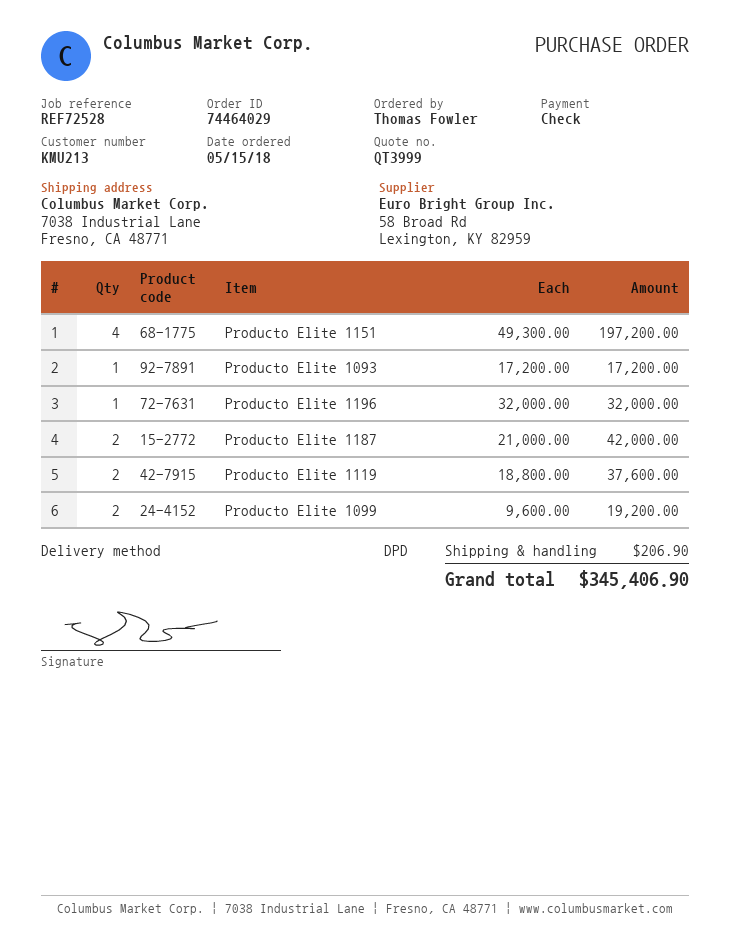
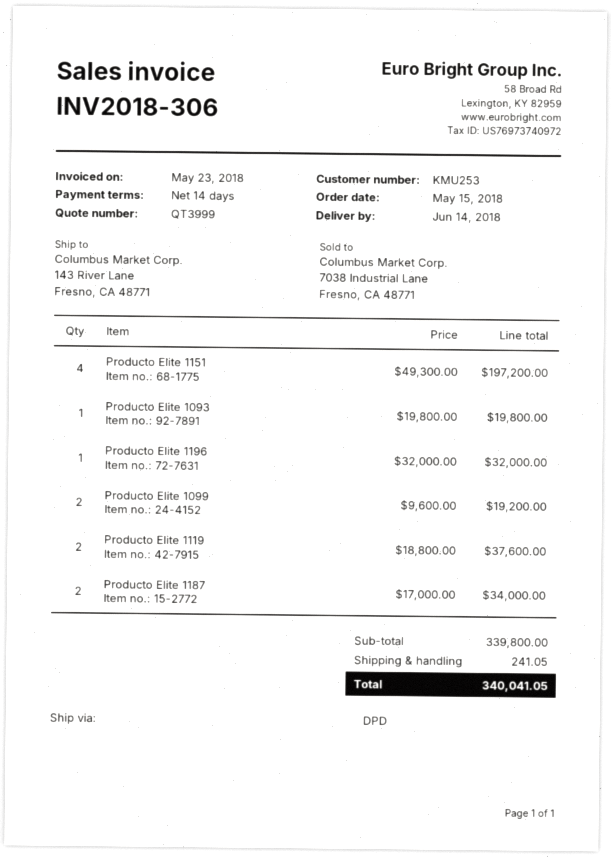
customer number: KMU213 -> KMU253
ship to: 7038 Industrial Lane, Fresno, CA 48771 -> 143 River Lane, Fresno, CA 48771
Producto Elite 1093: 1 x 17200.00 = 17200.00 -> 1 x 19800.00 = 19800.00
Producto Elite 1187: 2 x 21000.00 = 42000.00 -> 2 x 17000.00 = 34000.00
shipping: 206.90 -> 241.05
total: 345406.90 -> 340041.05

